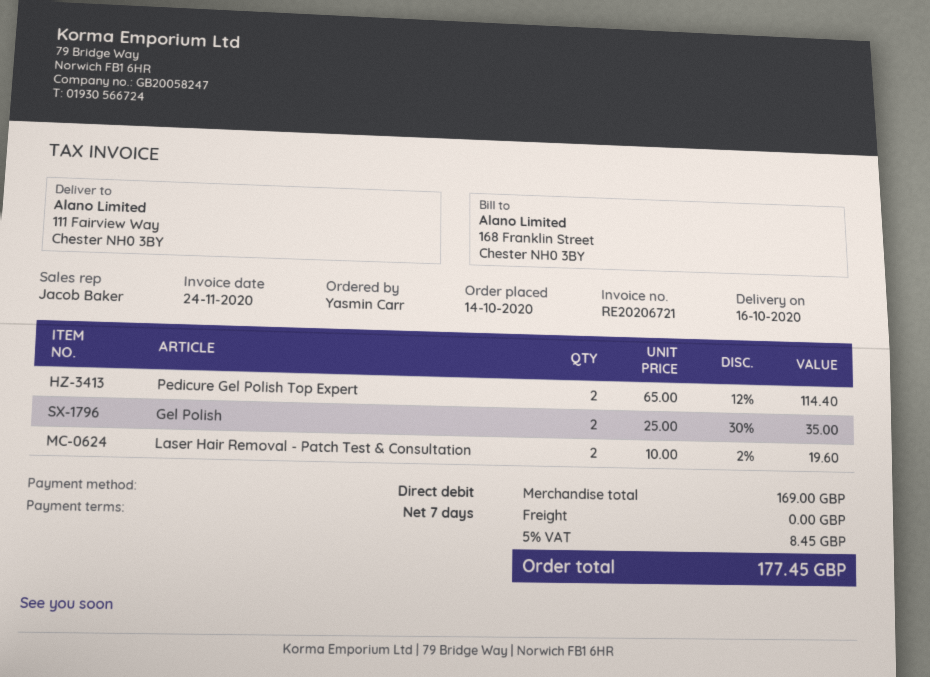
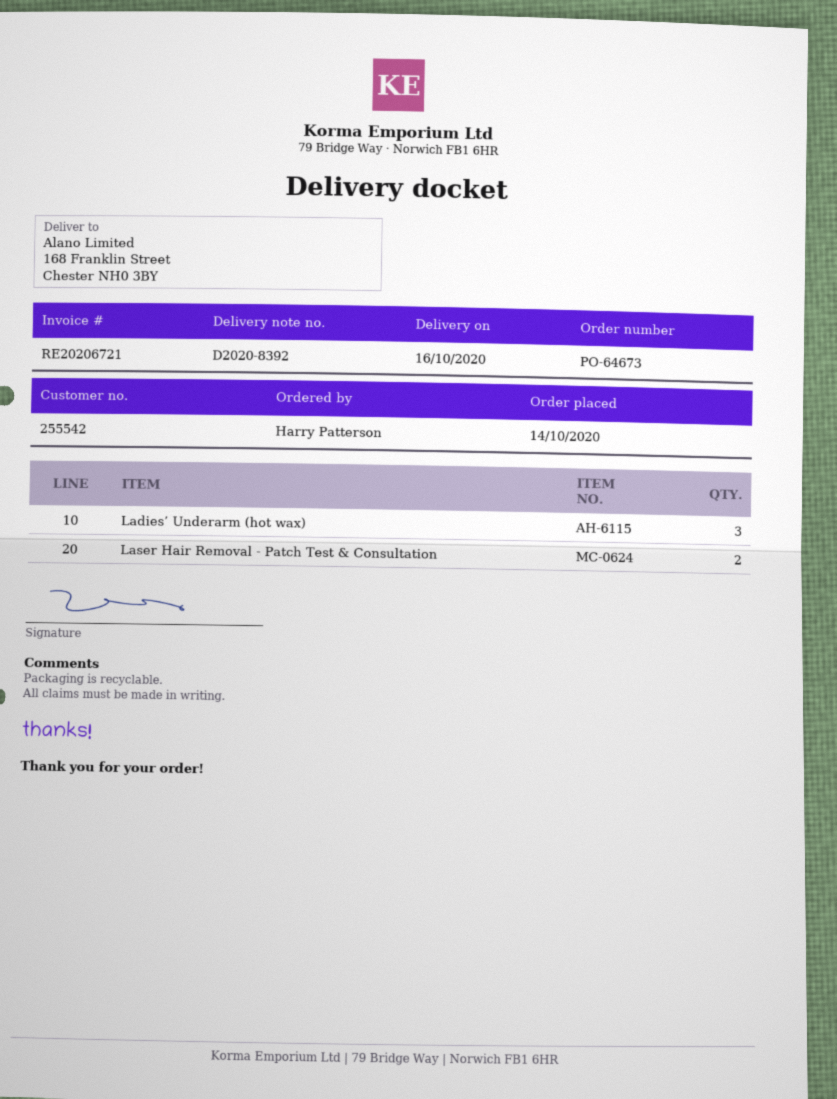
ordered by: Yasmin Carr -> Harry Patterson
ship to: 111 Fairview Way, Chester NH0 3BY -> 168 Franklin Street, Chester NH0 3BY
Pedicure Gel Polish Top Expert: 2 -> none
Gel Polish: 2 -> none
Ladies’ Underarm (hot wax): none -> 3

